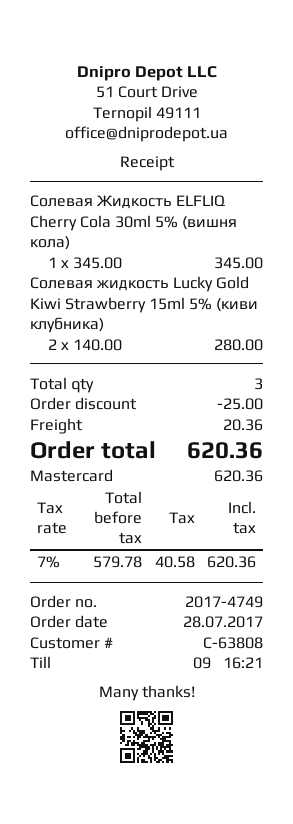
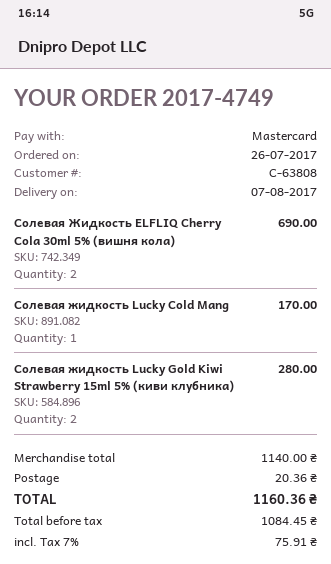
order date: 2017-07-28 -> 2017-07-26
Солевая Жидкость ELFLIQ Cherry Cola 30ml 5% (вишня кола): 1 for 345.00 -> 2 for 690.00
Солевая жидкость Lucky Cold Mang: none -> 1 for 170.00
discount: 25.00 -> none
net: 579.78 -> 1084.45
tax: 7% = 40.58 -> 7% = 75.91
total: 620.36 -> 1160.36

